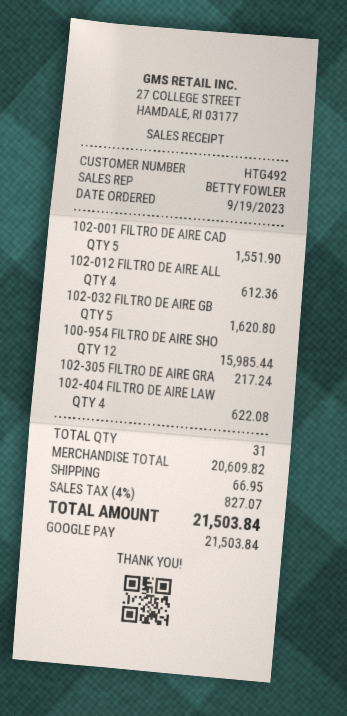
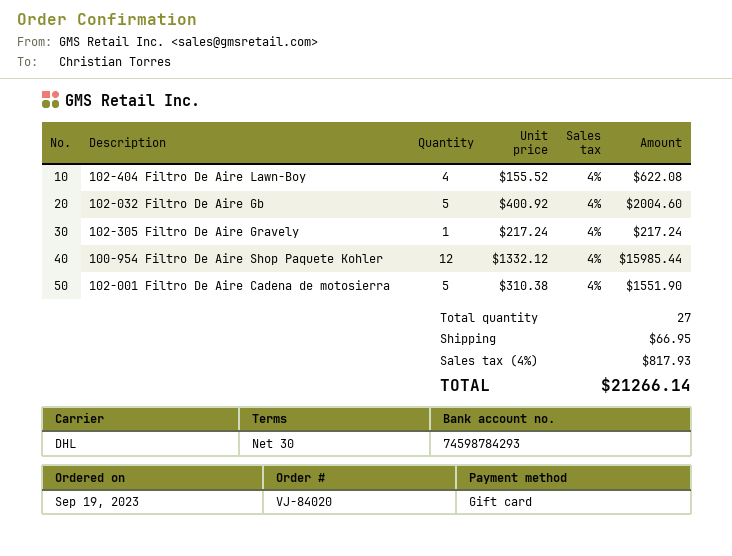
payment method: Google Pay -> gift card
102-012 FILTRO DE AIRE ALL: 4 for 612.36 -> none
102-032 FILTRO DE AIRE GB: 5 for 1620.80 -> 5 for 2004.60
total quantity: 31 -> 27
tax: 4% = 827.07 -> 4% = 817.93
total: 21503.84 -> 21266.14

